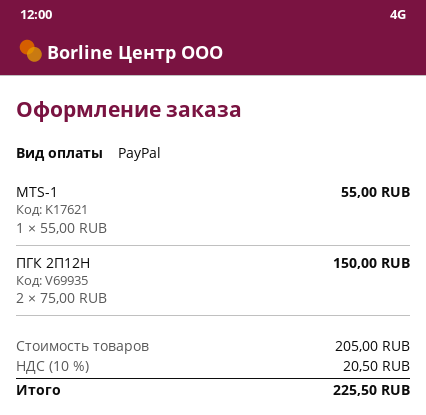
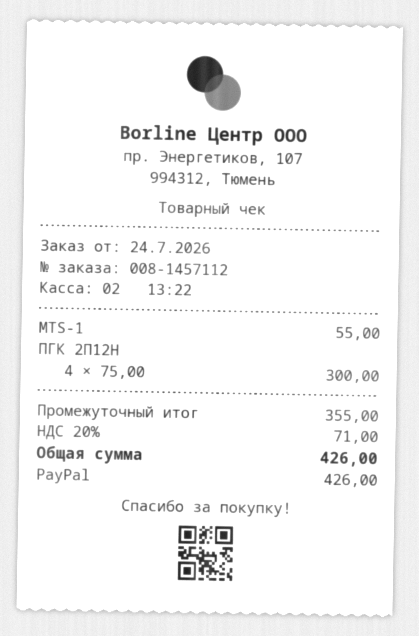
ПГК 2П12Н: 2 x 75.00 = 150.00 -> 4 x 75.00 = 300.00
subtotal: 205.00 -> 355.00
tax: 10% = 20.50 -> 20% = 71.00
total: 225.50 -> 426.00

